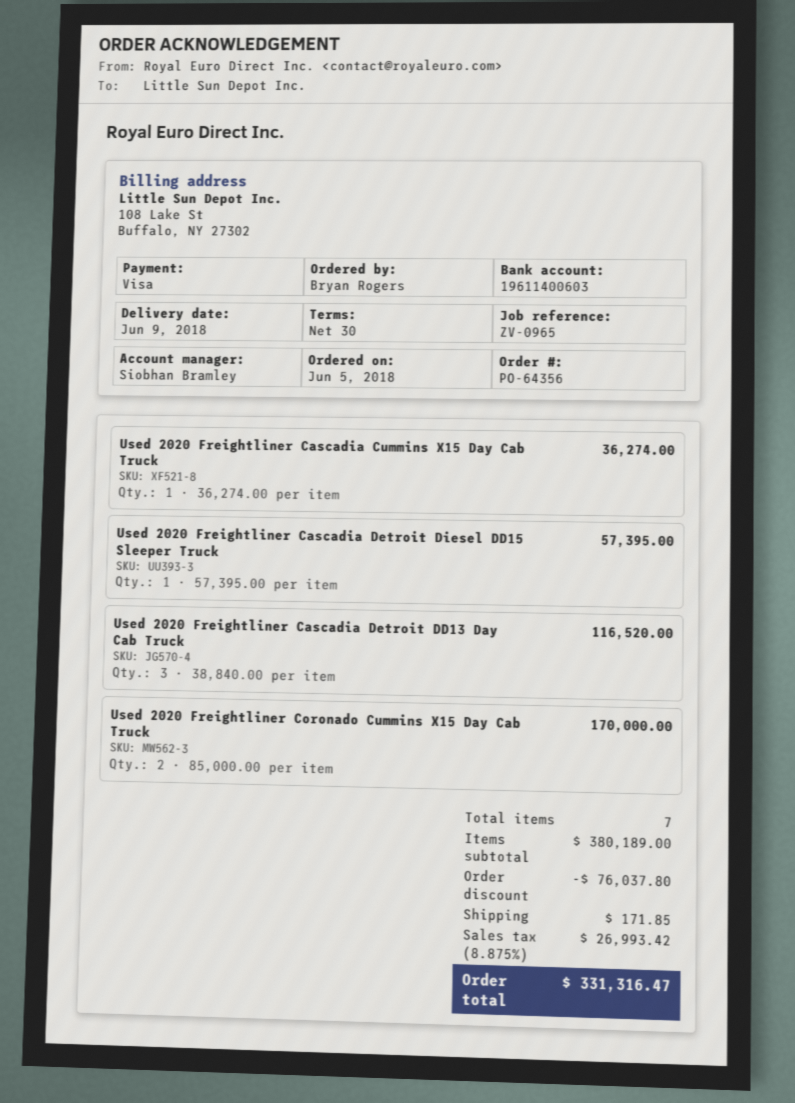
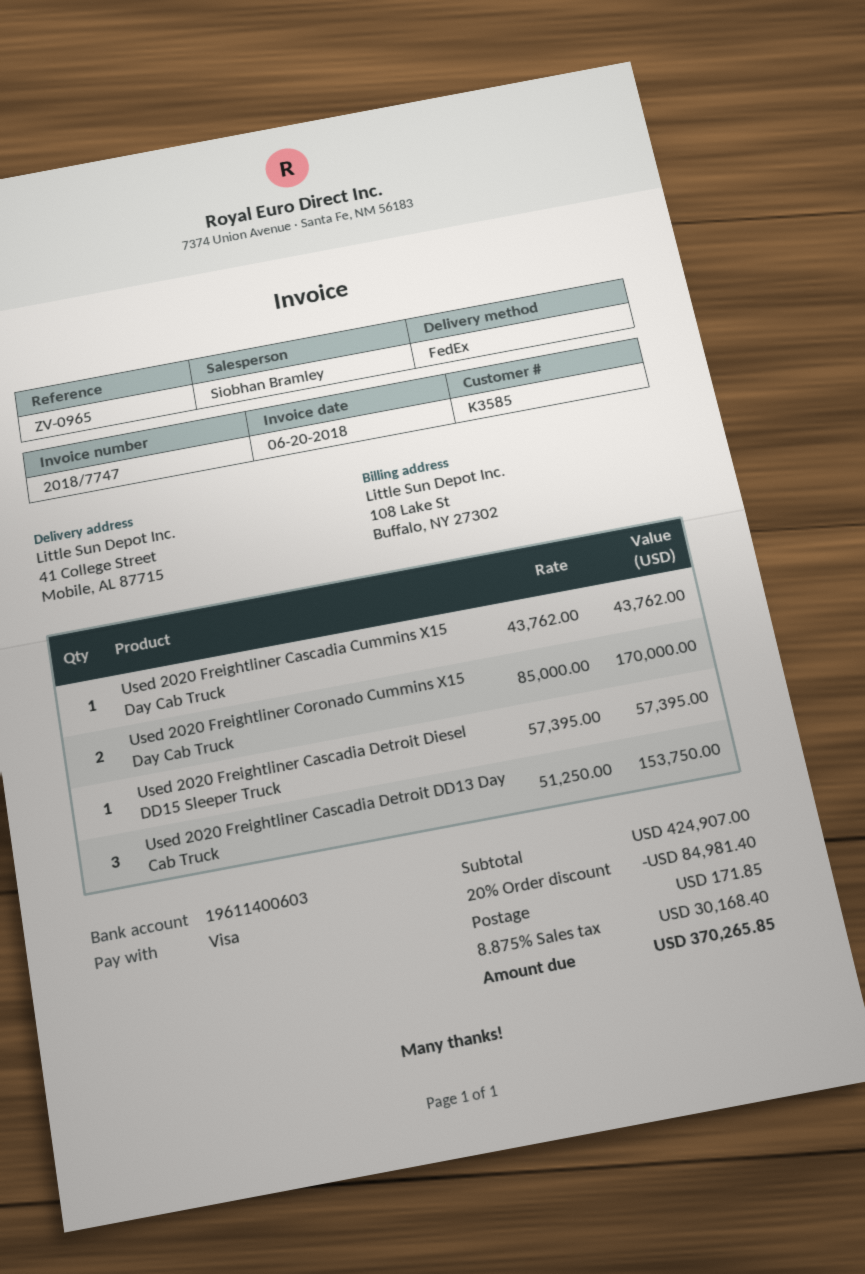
Used 2020 Freightliner Cascadia Cummins X15 Day Cab Truck: 1 x 36274.00 = 36274.00 -> 1 x 43762.00 = 43762.00
Used 2020 Freightliner Cascadia Detroit DD13 Day Cab Truck: 3 x 38840.00 = 116520.00 -> 3 x 51250.00 = 153750.00
subtotal: 380189.00 -> 424907.00
discount: 76037.80 -> 84981.40
tax: 8.875% = 26993.42 -> 8.875% = 30168.40
total: 331316.47 -> 370265.85

